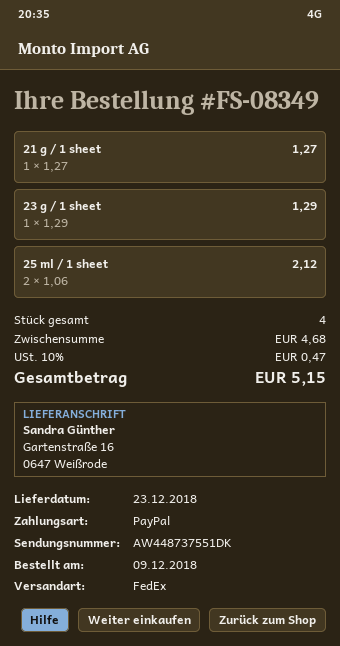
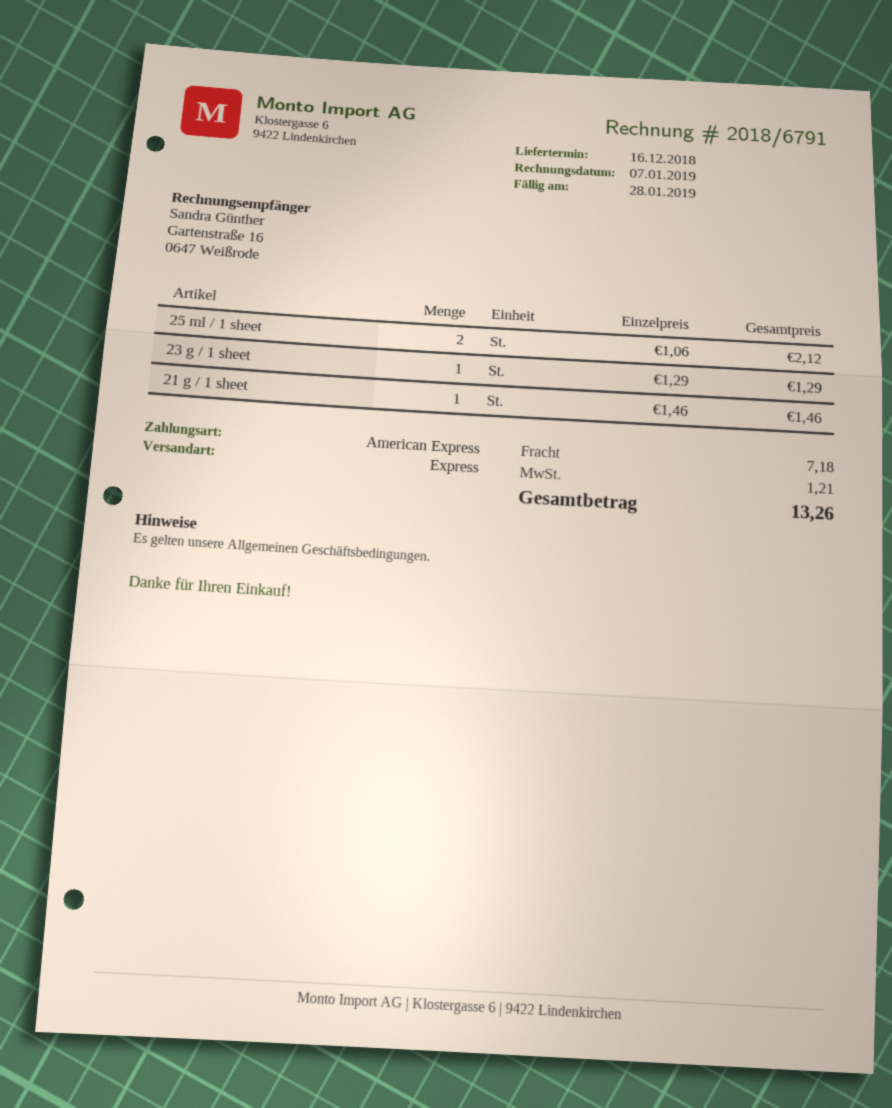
delivery date: 2018-12-23 -> 2018-12-16
payment method: PayPal -> American Express
shipping method: FedEx -> express
21 g / 1 sheet: 1 x 1.27 = 1.27 -> 1 x 1.46 = 1.46
shipping: none -> 7.18
tax: 0.47 -> 1.21
total: 5.15 -> 13.26

